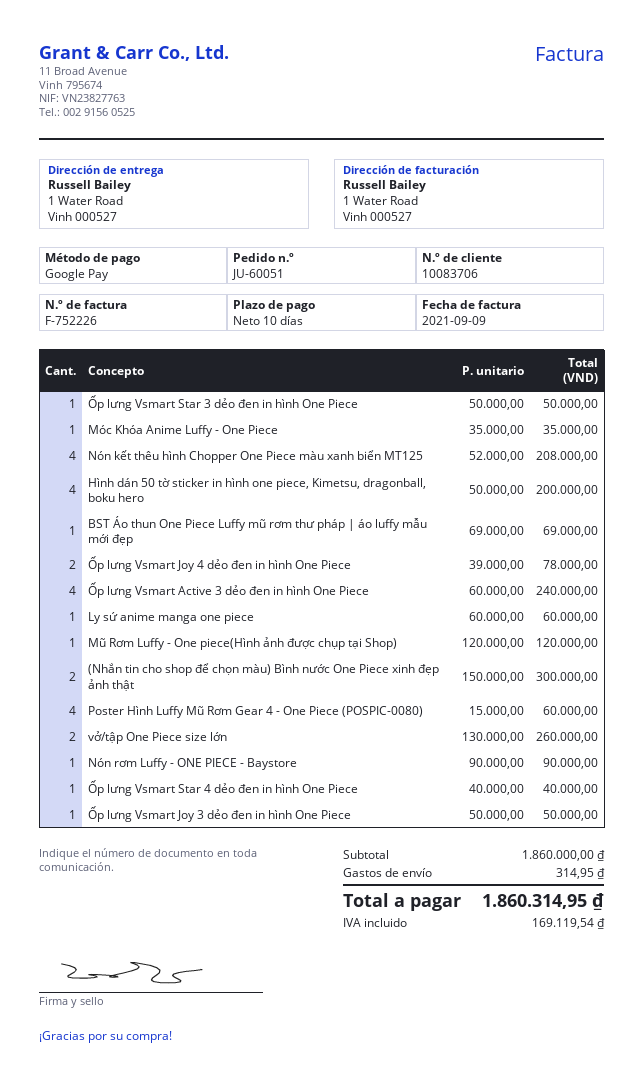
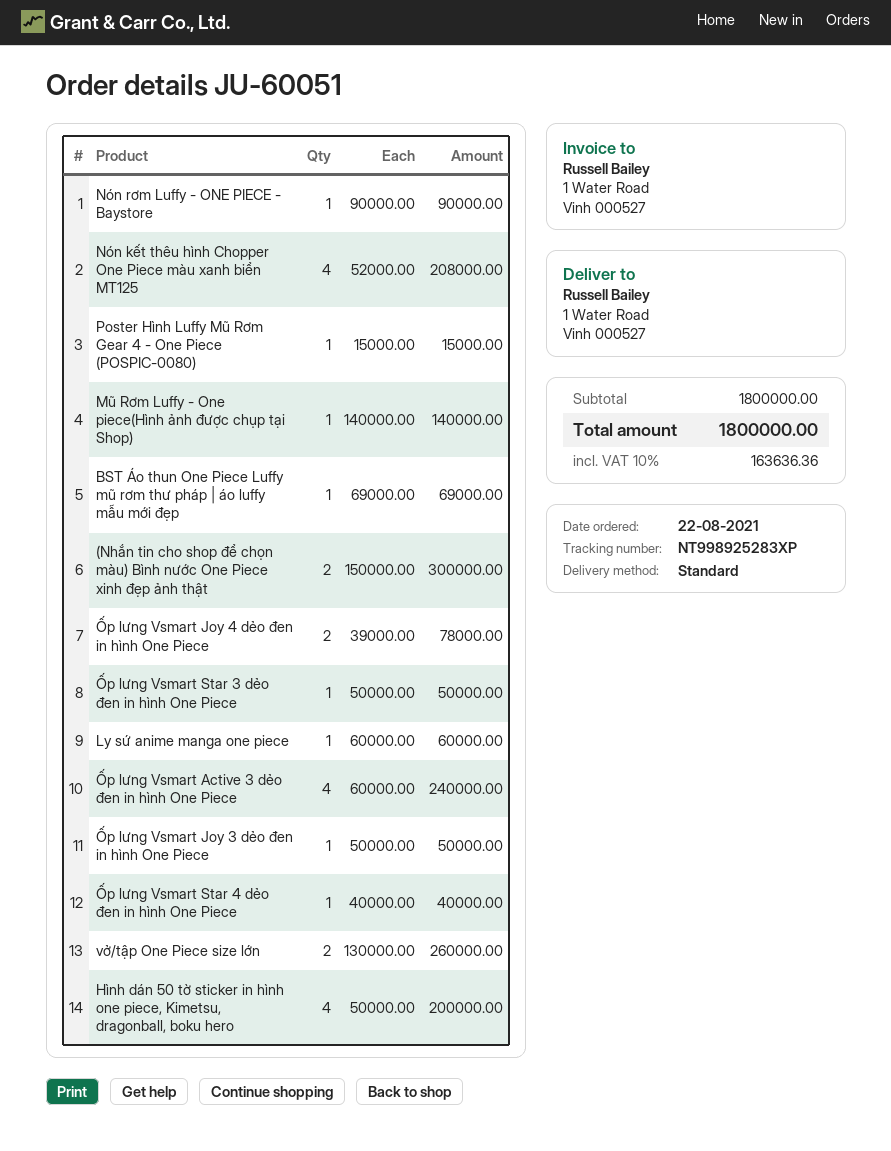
Móc Khóa Anime Luffy - One Piece: 1 x 35000.00 = 35000.00 -> none
Mũ Rơm Luffy - One piece(Hình ảnh được chụp tại Shop): 1 x 120000.00 = 120000.00 -> 1 x 140000.00 = 140000.00
Poster Hình Luffy Mũ Rơm Gear 4 - One Piece (POSPIC-0080): 4 x 15000.00 = 60000.00 -> 1 x 15000.00 = 15000.00
subtotal: 1860000.00 -> 1800000.00
shipping: 314.95 -> none
tax: 169119.54 -> 163636.36
total: 1860314.95 -> 1800000.00

